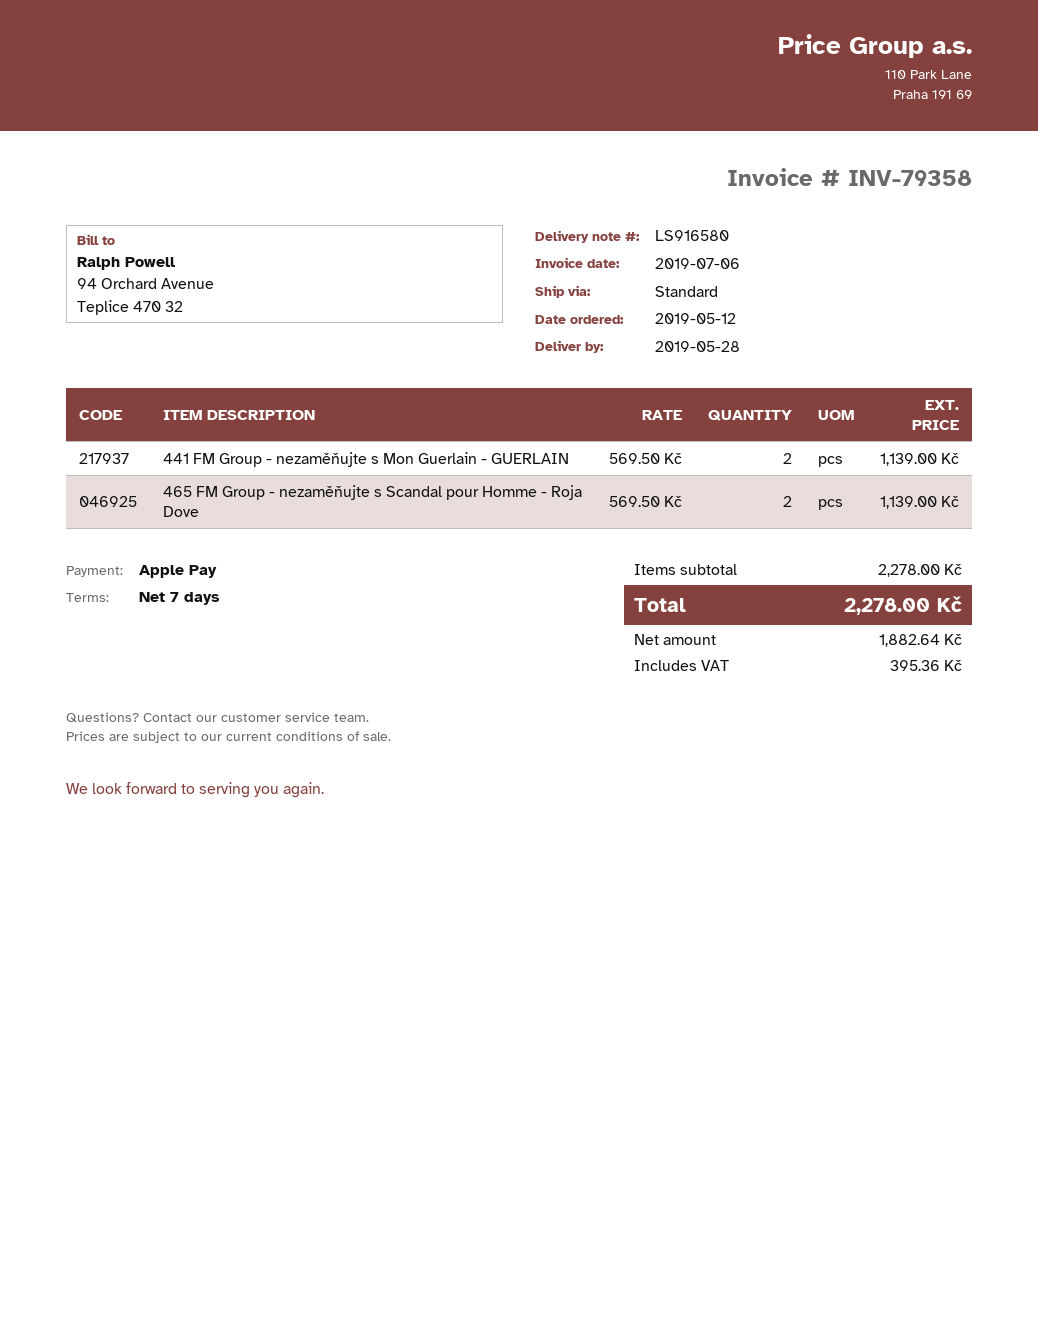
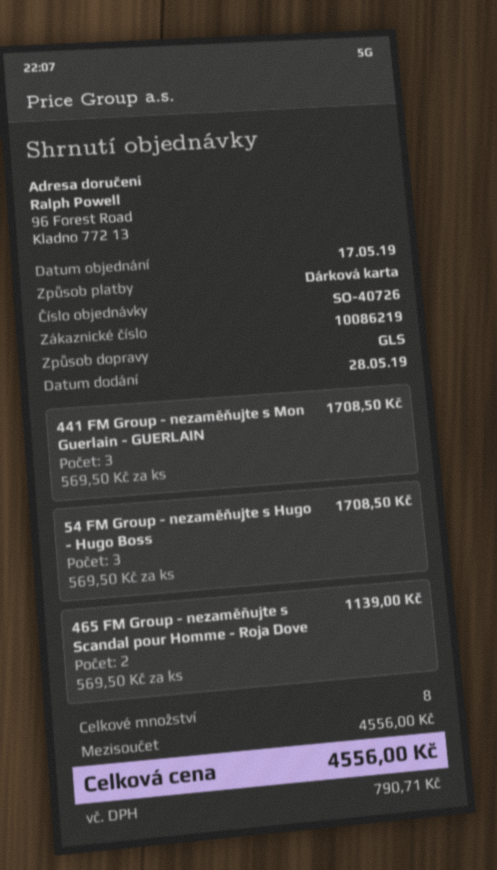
order date: 2019-05-12 -> 2019-05-17
payment method: Apple Pay -> gift card
shipping method: standard -> GLS
441 FM Group - nezaměňujte s Mon Guerlain - GUERLAIN: 2 x 569.50 = 1139.00 -> 3 x 569.50 = 1708.50
54 FM Group - nezaměňujte s Hugo - Hugo Boss: none -> 3 x 569.50 = 1708.50
subtotal: 2278.00 -> 4556.00
tax: 395.36 -> 790.71
total: 2278.00 -> 4556.00

